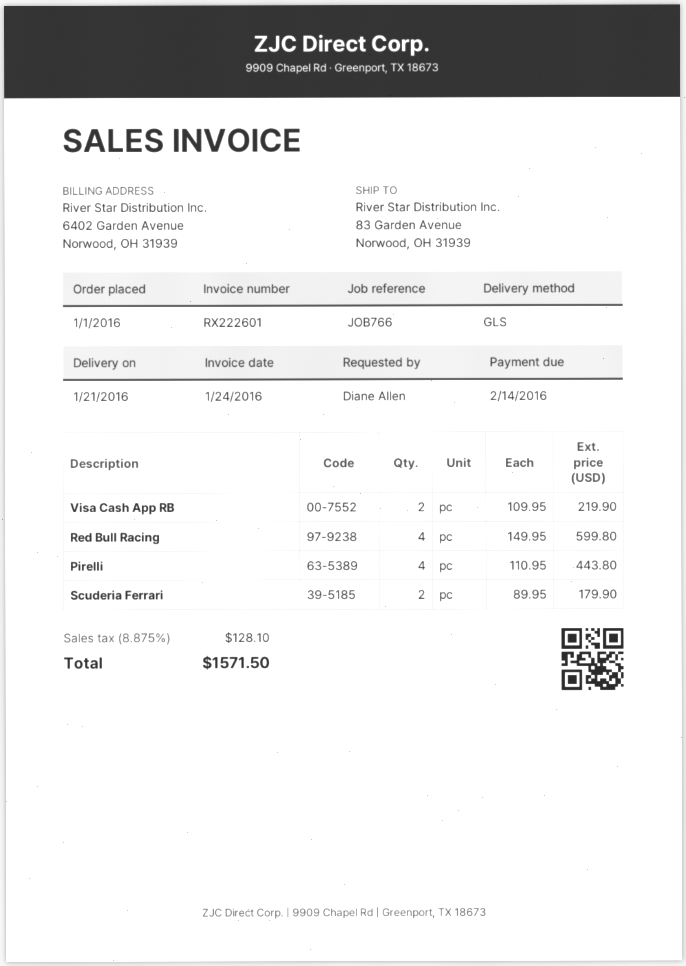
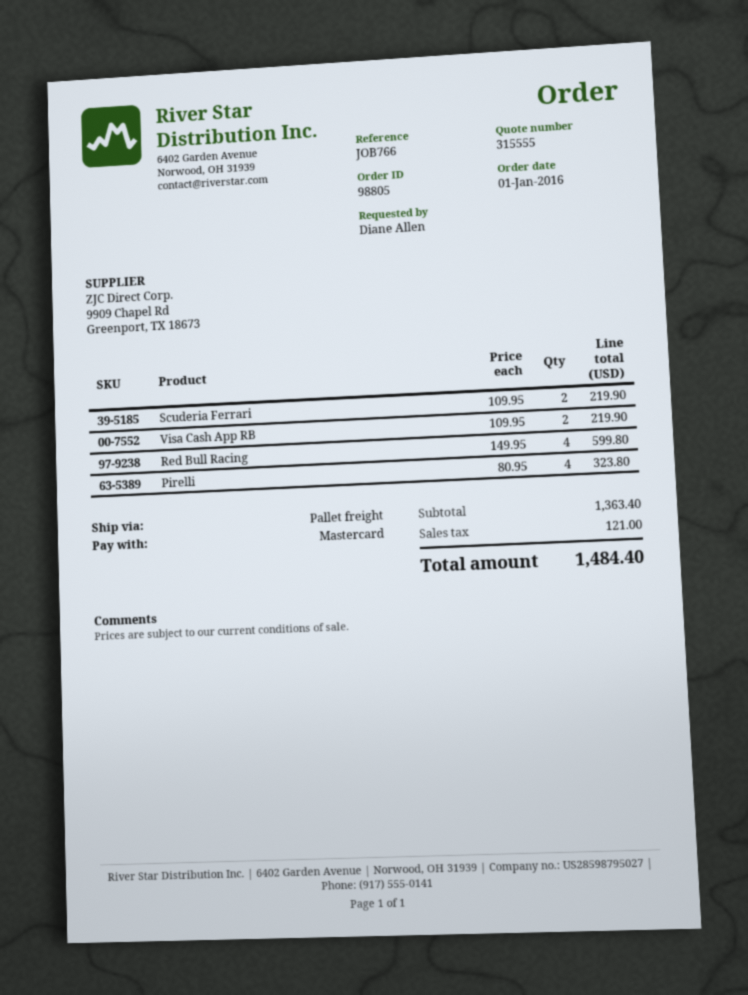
shipping method: GLS -> pallet freight
Pirelli: 4 x 110.95 = 443.80 -> 4 x 80.95 = 323.80
Scuderia Ferrari: 2 x 89.95 = 179.90 -> 2 x 109.95 = 219.90
tax: 128.10 -> 121.00
total: 1571.50 -> 1484.40

